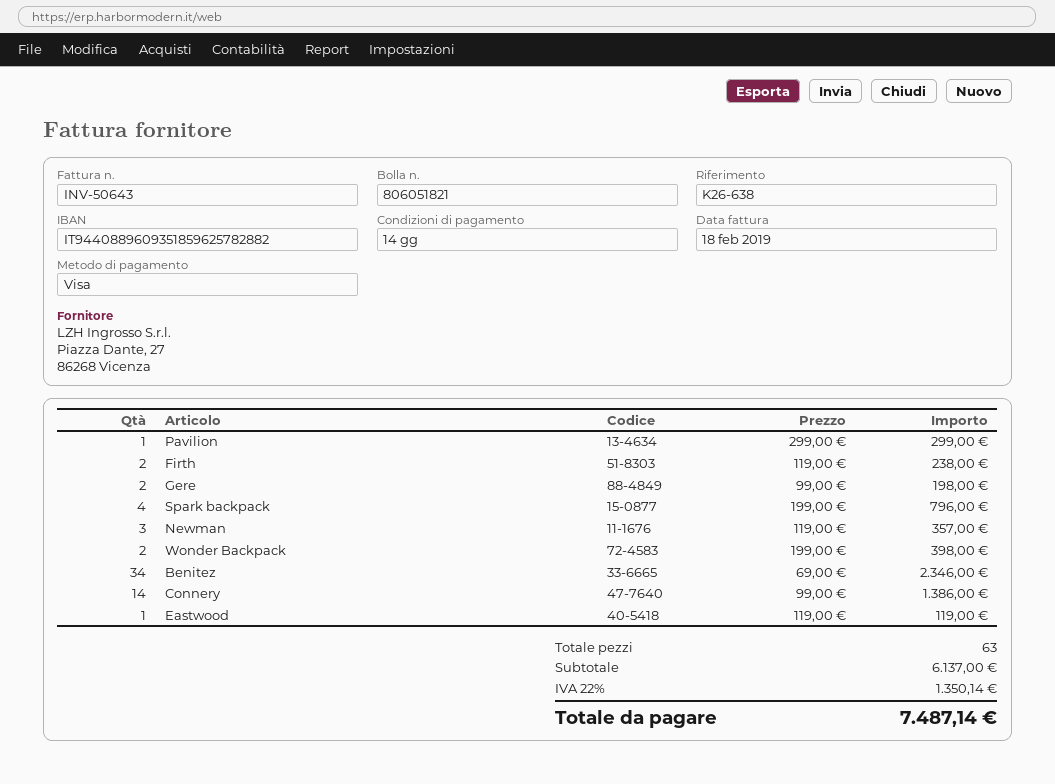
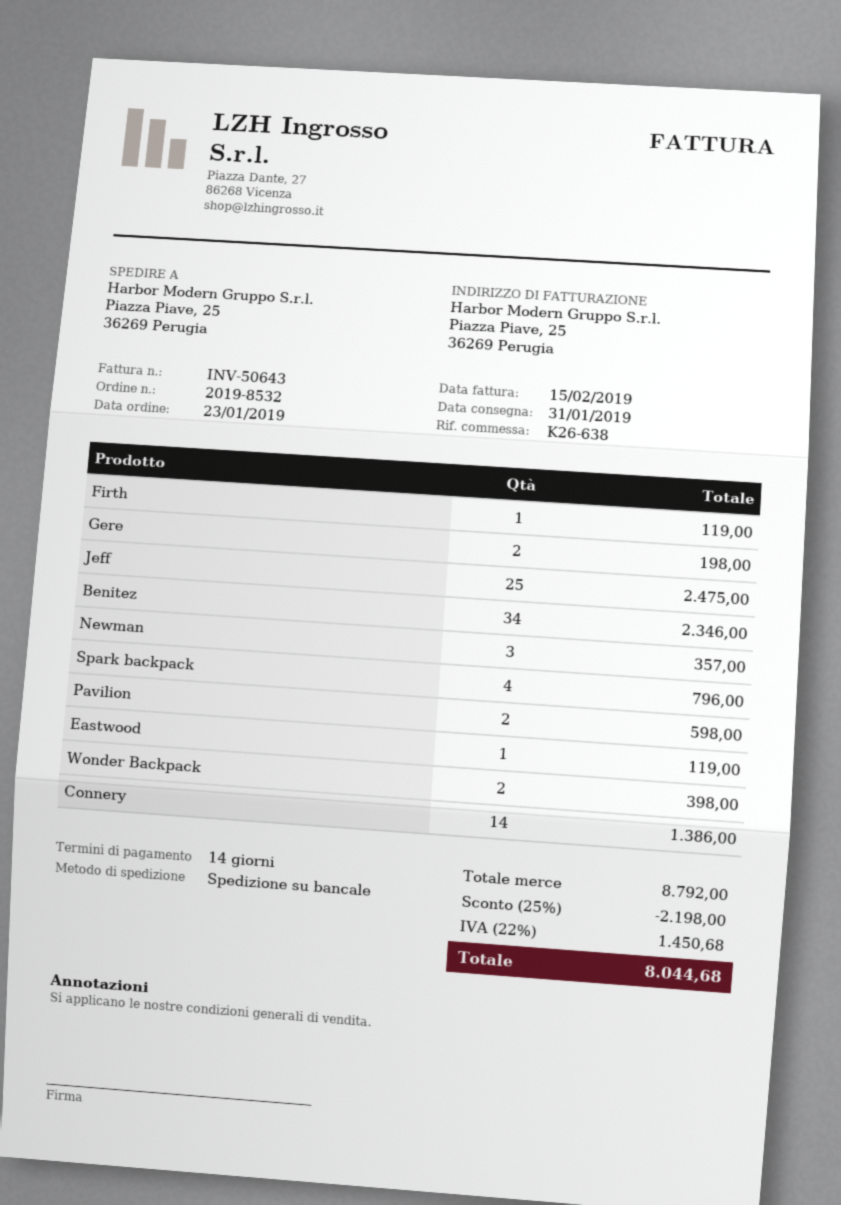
invoice date: 2019-02-18 -> 2019-02-15
Pavilion: 1 for 299.00 -> 2 for 598.00
Firth: 2 for 238.00 -> 1 for 119.00
Jeff: none -> 25 for 2475.00
subtotal: 6137.00 -> 8792.00
discount: none -> 25% = 2198.00
tax: 22% = 1350.14 -> 22% = 1450.68
total: 7487.14 -> 8044.68

